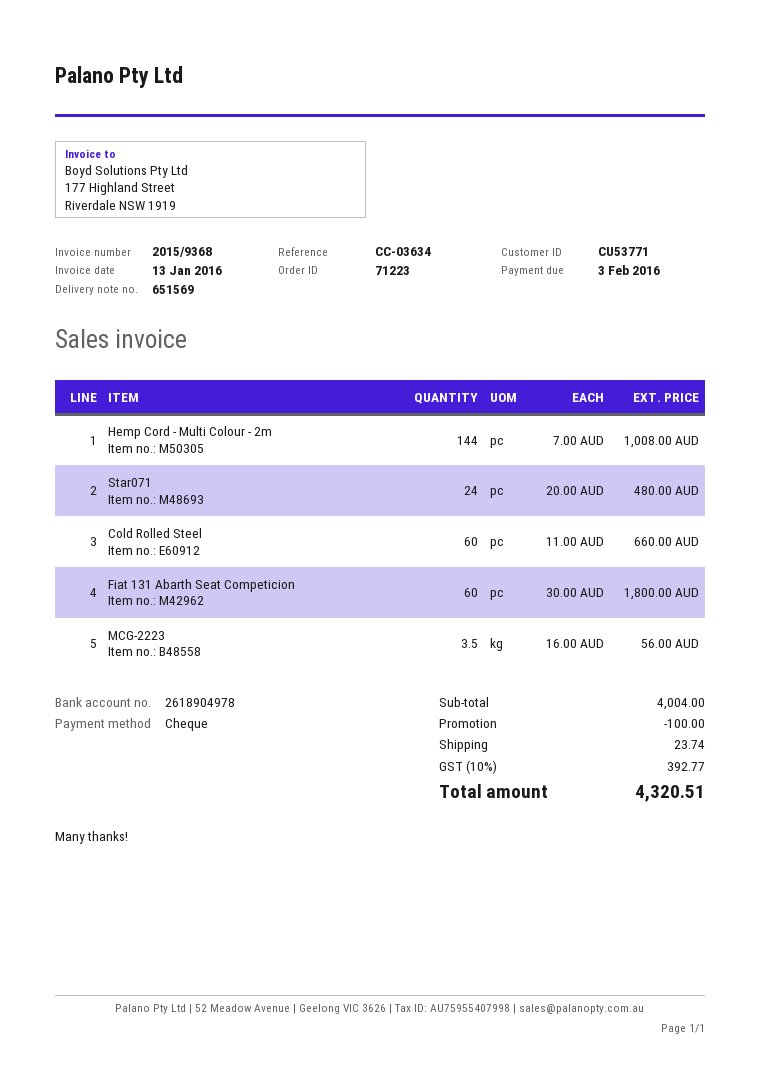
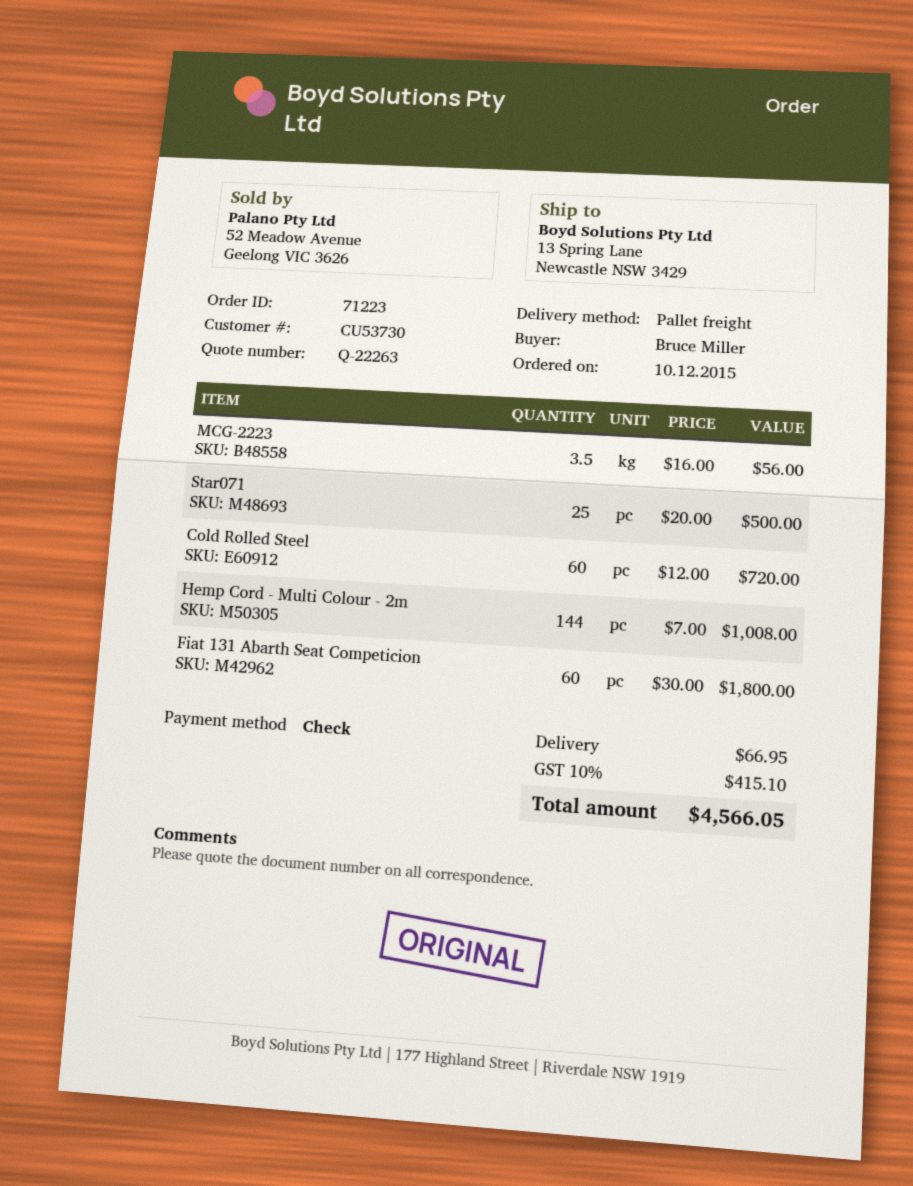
customer number: CU53771 -> CU53730
Star071: 24 x 20.00 = 480.00 -> 25 x 20.00 = 500.00
Cold Rolled Steel: 60 x 11.00 = 660.00 -> 60 x 12.00 = 720.00
discount: 100.00 -> none
shipping: 23.74 -> 66.95
tax: 10% = 392.77 -> 10% = 415.10
total: 4320.51 -> 4566.05

